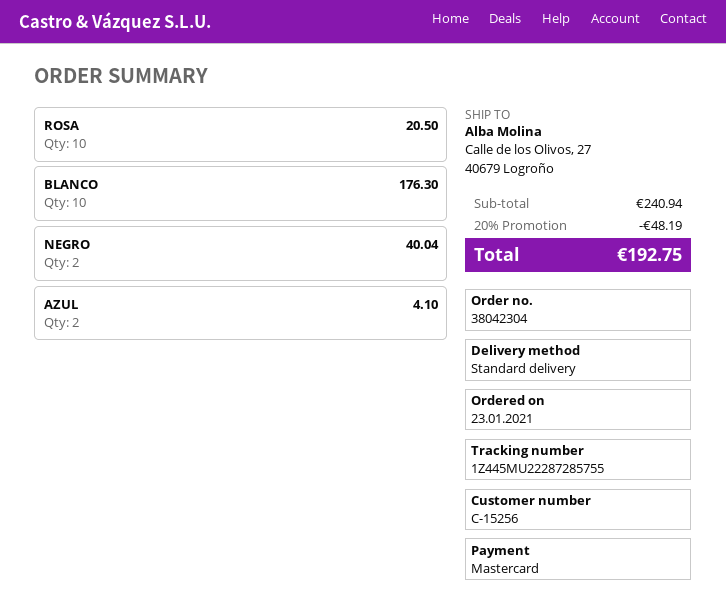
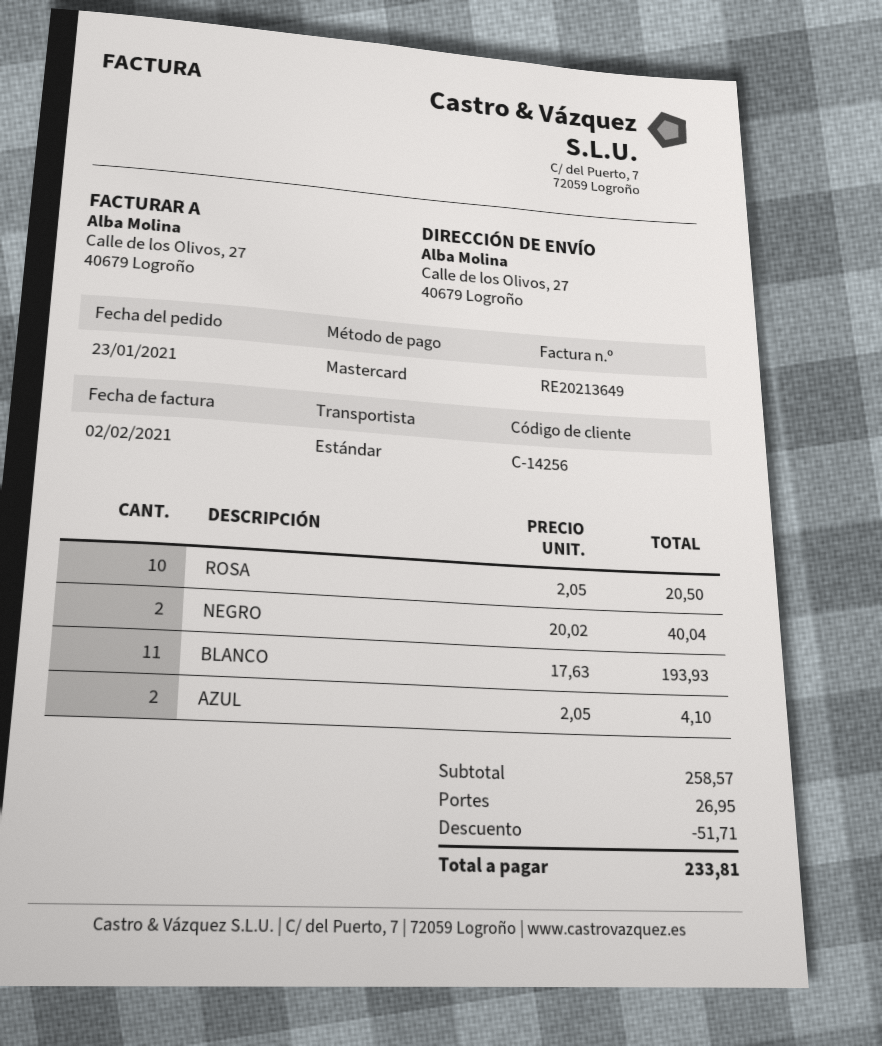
customer number: C-15256 -> C-14256
BLANCO: 10 for 176.30 -> 11 for 193.93
subtotal: 240.94 -> 258.57
discount: 48.19 -> 51.71
shipping: none -> 26.95
total: 192.75 -> 233.81

